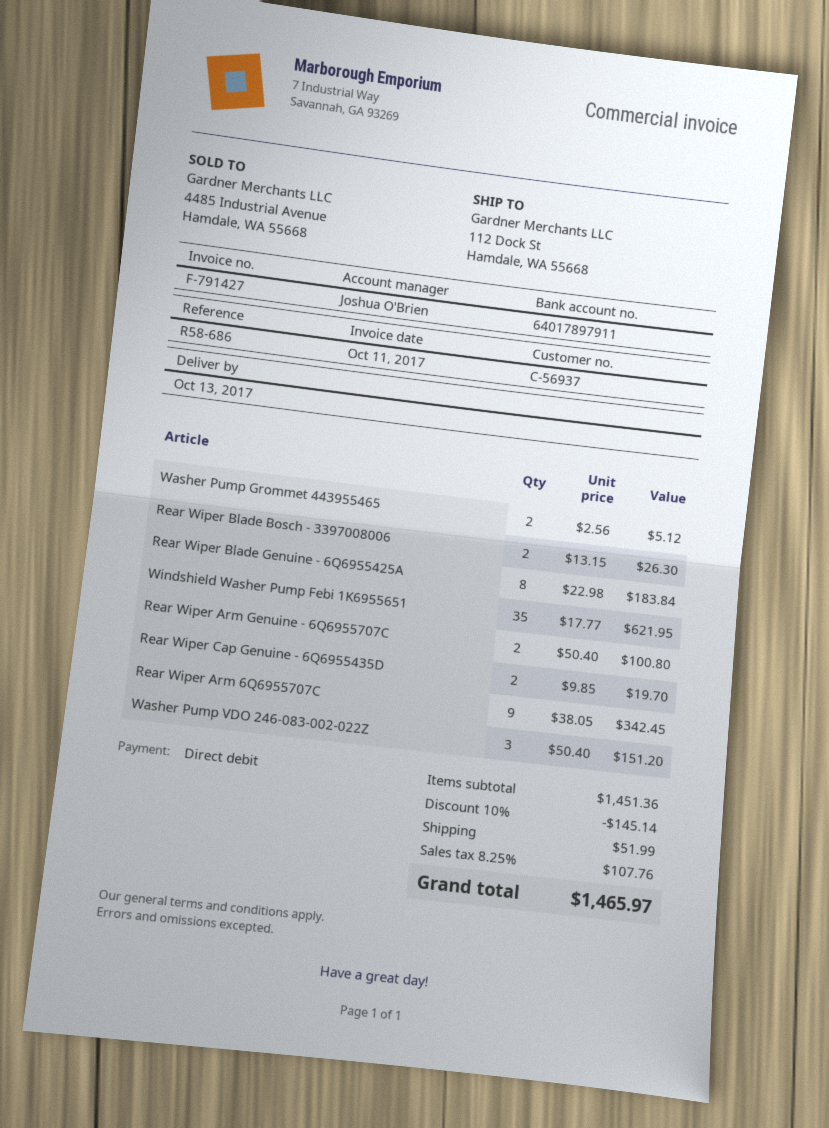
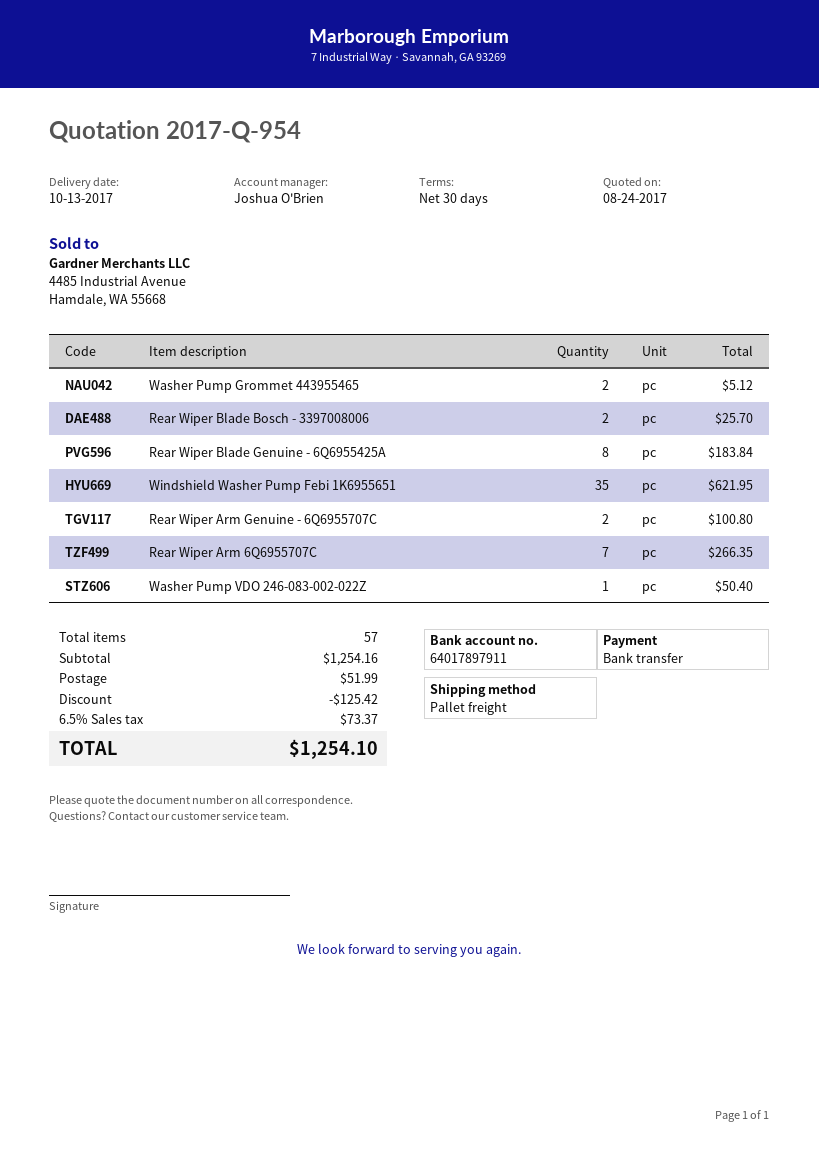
payment method: direct debit -> bank transfer
Rear Wiper Blade Bosch - 3397008006: 2 for 26.30 -> 2 for 25.70
Rear Wiper Cap Genuine - 6Q6955435D: 2 for 19.70 -> none
Rear Wiper Arm 6Q6955707C: 9 for 342.45 -> 7 for 266.35
Washer Pump VDO 246-083-002-022Z: 3 for 151.20 -> 1 for 50.40
subtotal: 1451.36 -> 1254.16
discount: 145.14 -> 125.42
tax: 8.25% = 107.76 -> 6.5% = 73.37
total: 1465.97 -> 1254.10

